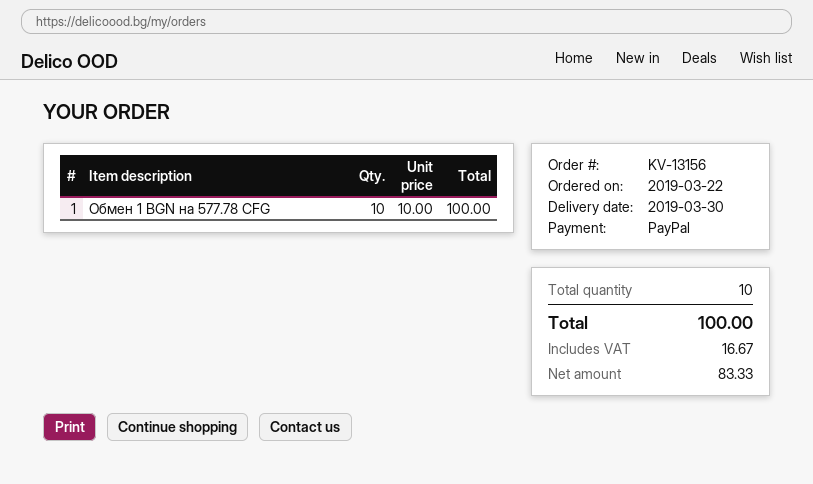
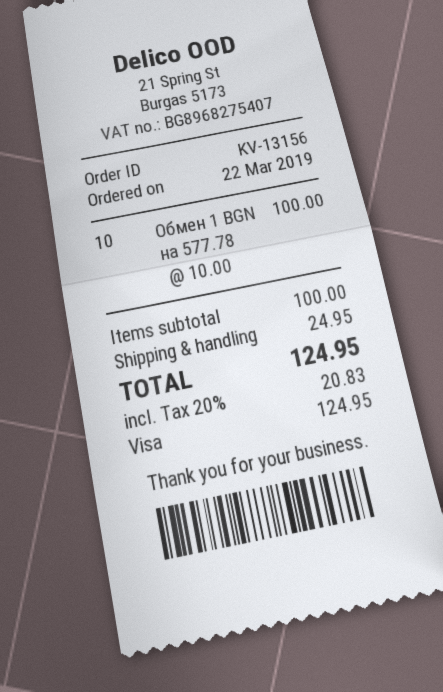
payment method: PayPal -> Visa
shipping: none -> 24.95
tax: 16.67 -> 20.83
total: 100.00 -> 124.95

